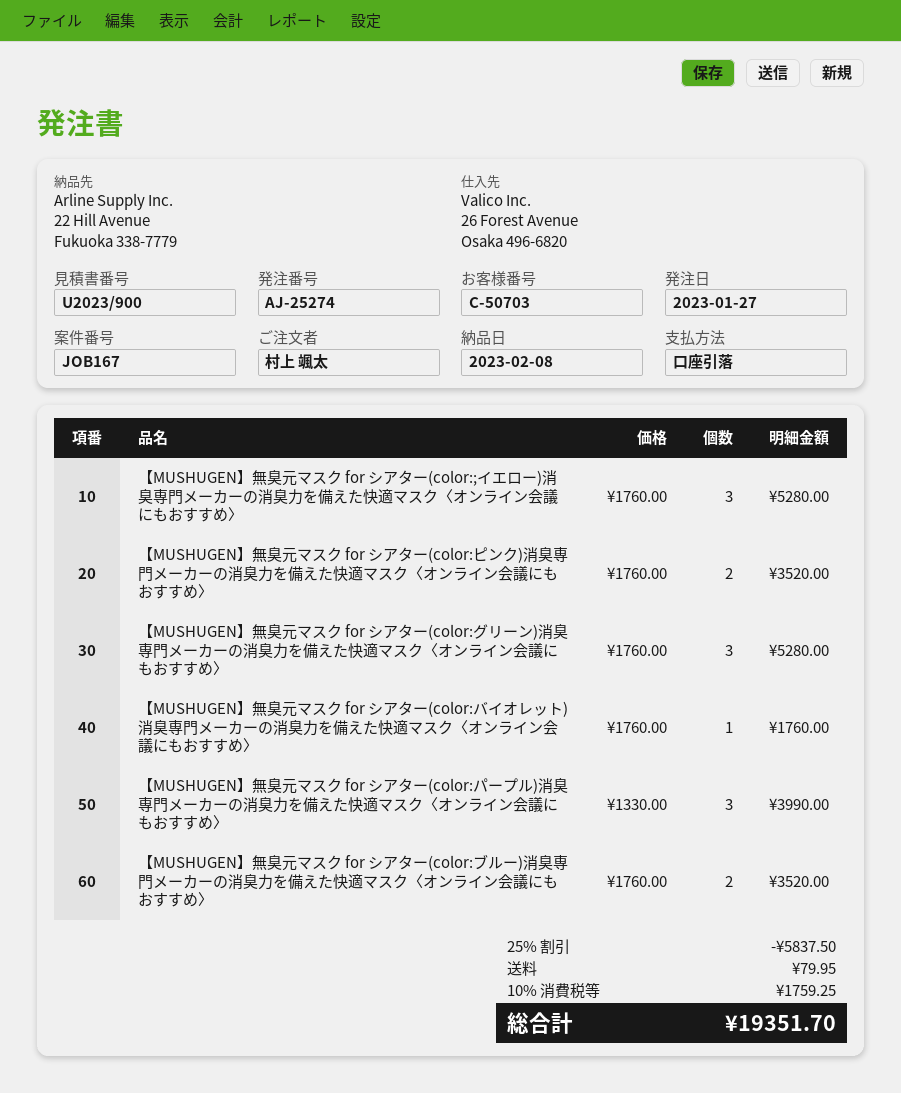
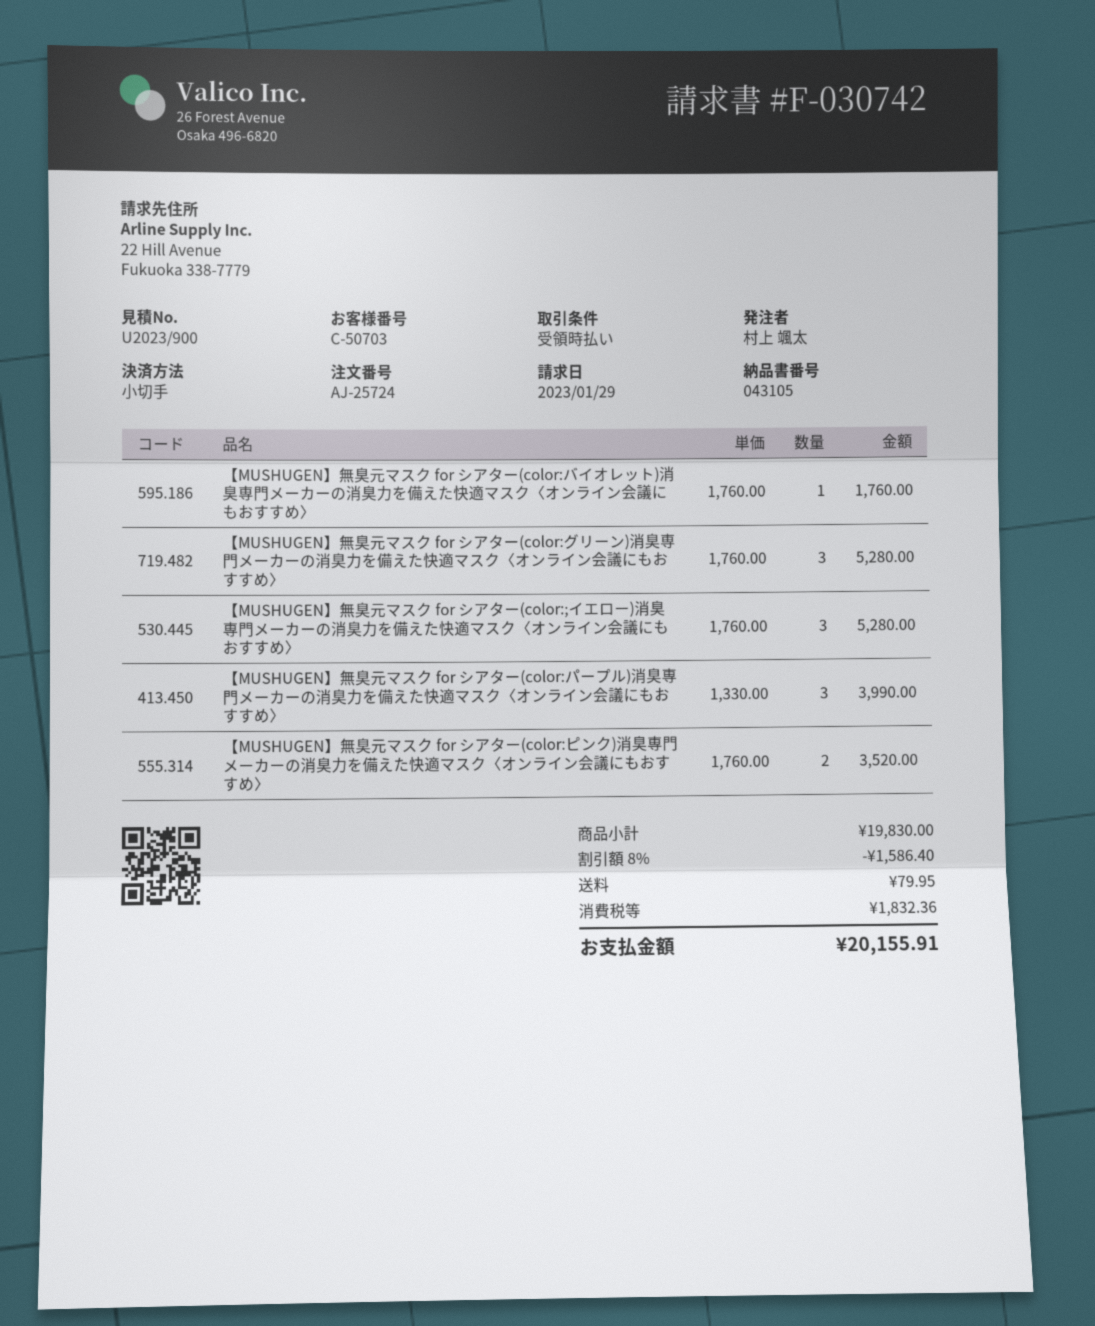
order number: AJ-25274 -> AJ-25724
payment method: direct debit -> cheque
【MUSHUGEN】無臭元マスク for シアター(color:ブルー)消臭専門メーカーの消臭力を備えた快適マスク〈オンライン会議にもおすすめ〉: 2 x 1760.00 = 3520.00 -> none
discount: 25% = 5837.50 -> 8% = 1586.40
tax: 1759.25 -> 1832.36
total: 19351.70 -> 20155.91

